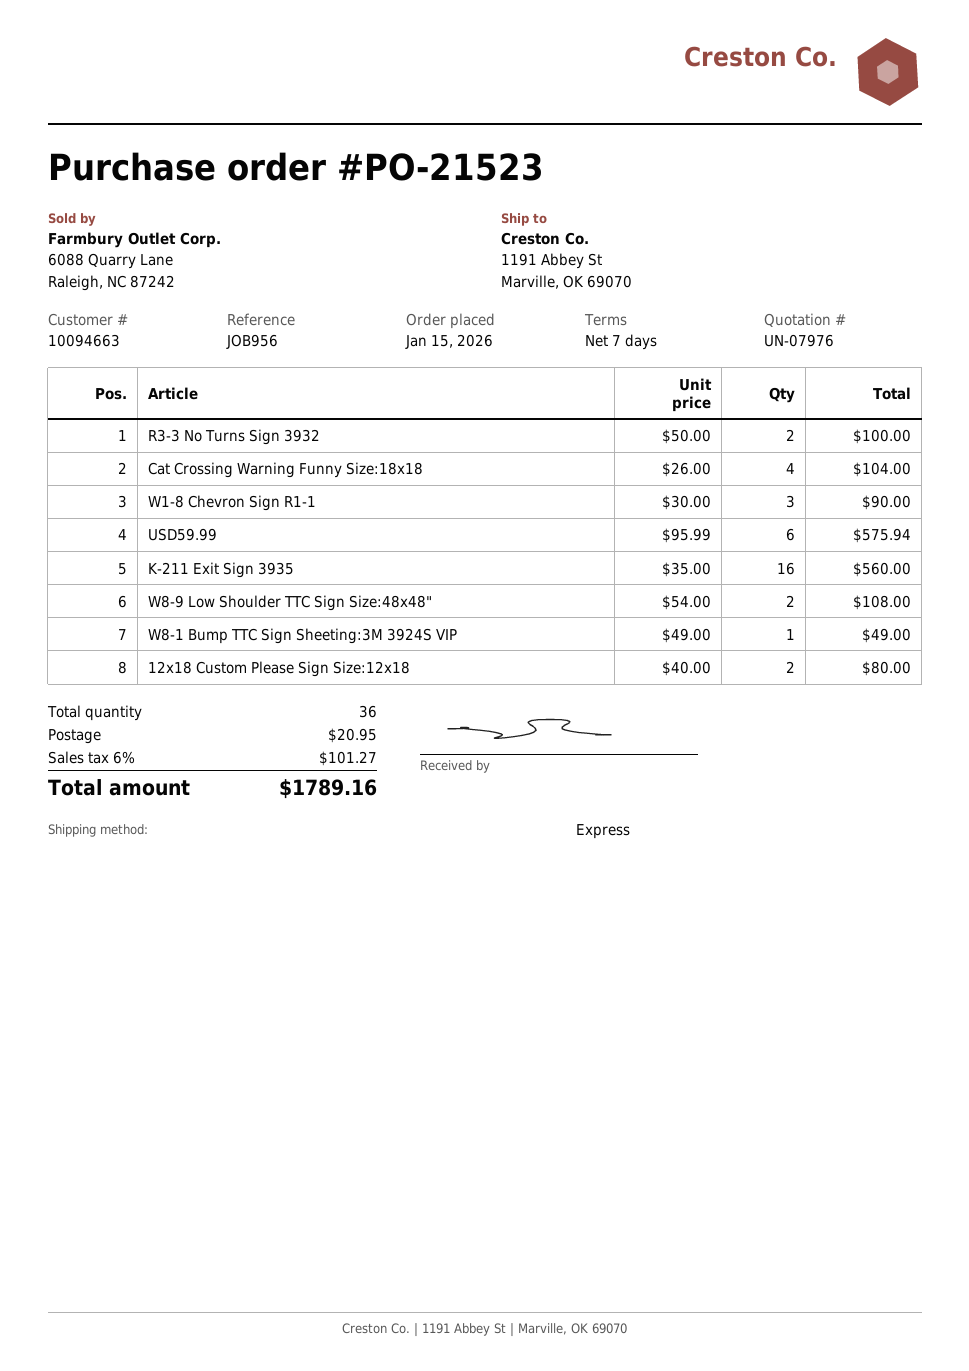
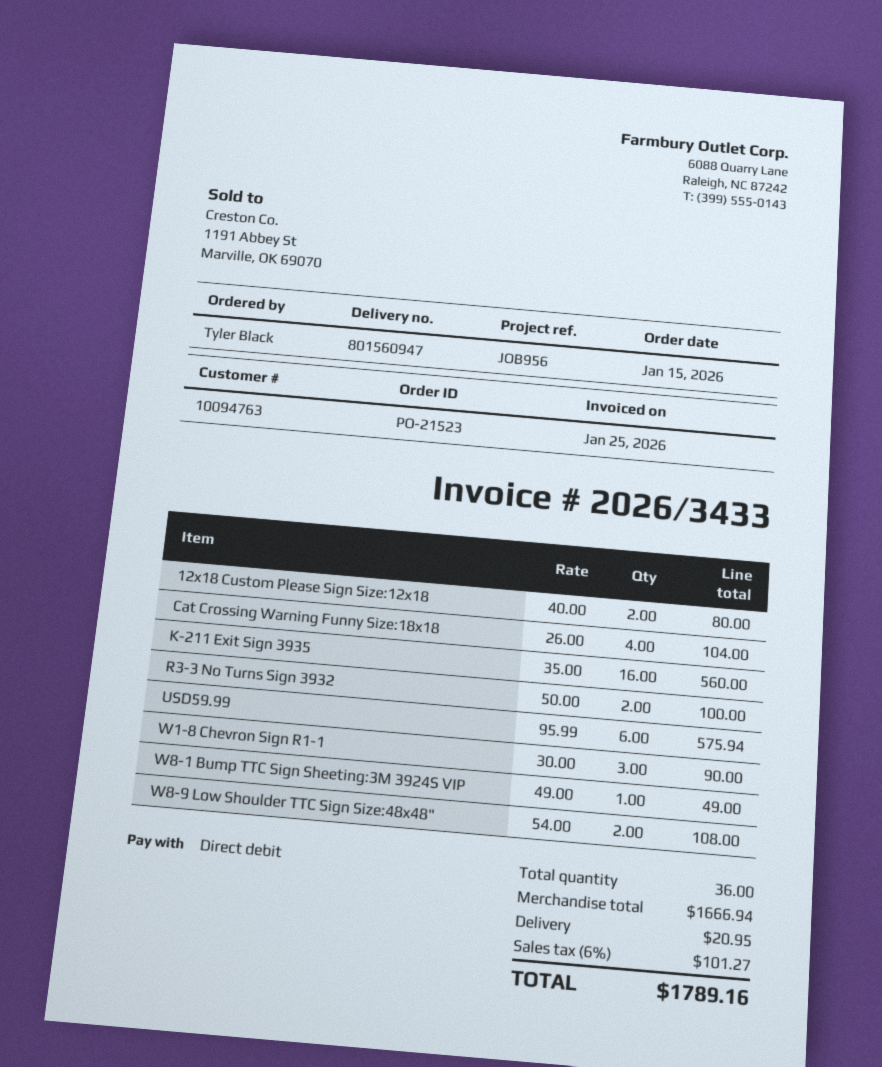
customer number: 10094663 -> 10094763

